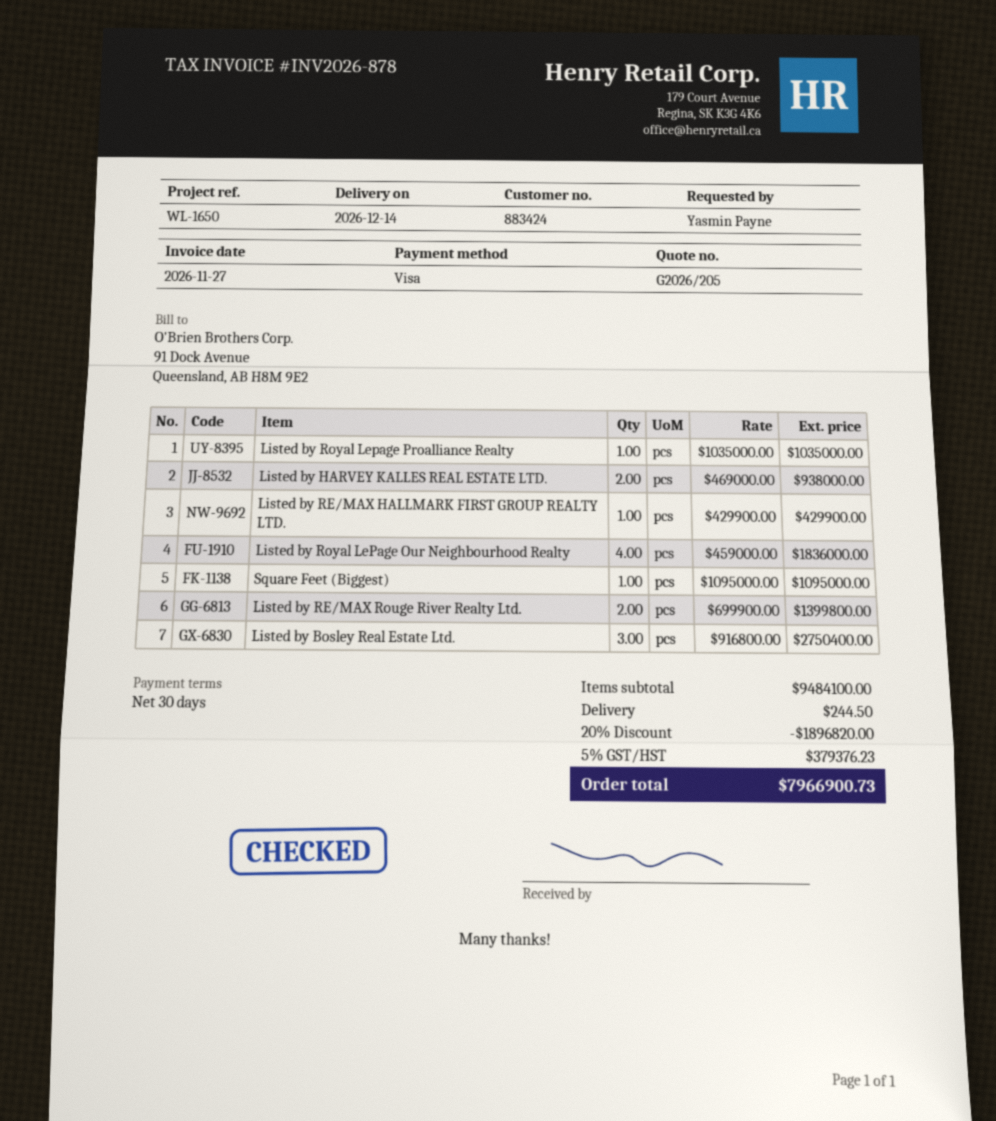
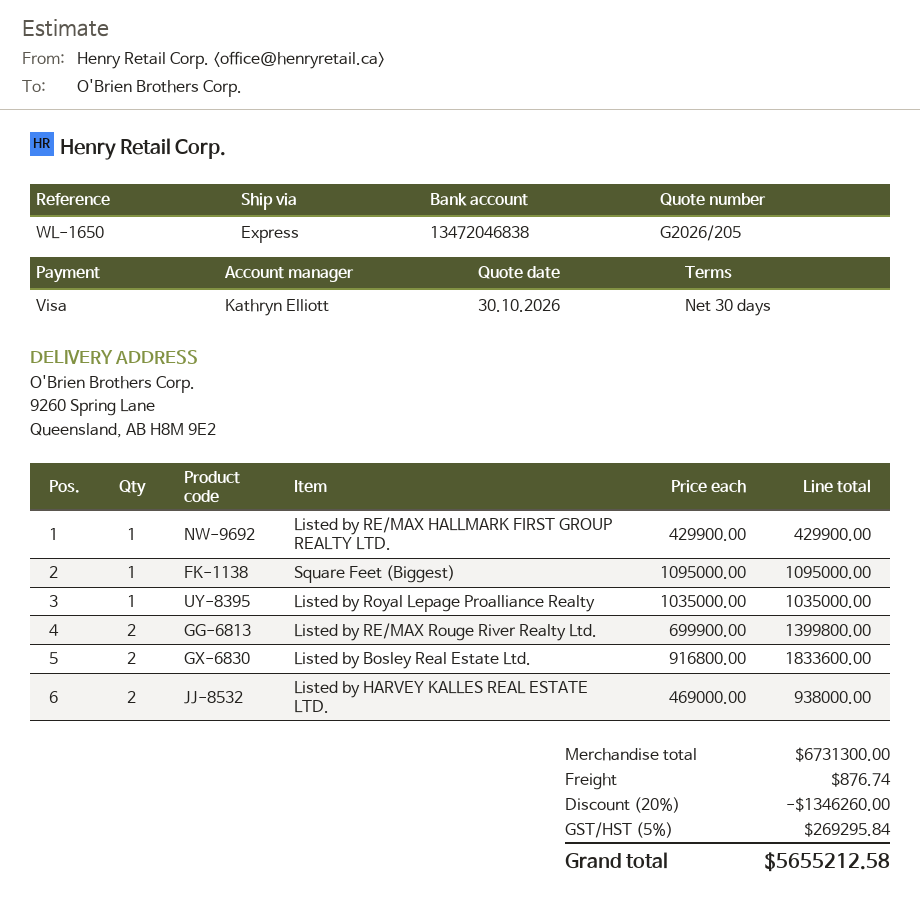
Listed by Royal LePage Our Neighbourhood Realty: 4 x 459000.00 = 1836000.00 -> none
Listed by Bosley Real Estate Ltd.: 3 x 916800.00 = 2750400.00 -> 2 x 916800.00 = 1833600.00
subtotal: 9484100.00 -> 6731300.00
discount: 20% = 1896820.00 -> 20% = 1346260.00
shipping: 244.50 -> 876.74
tax: 5% = 379376.23 -> 5% = 269295.84
total: 7966900.73 -> 5655212.58

